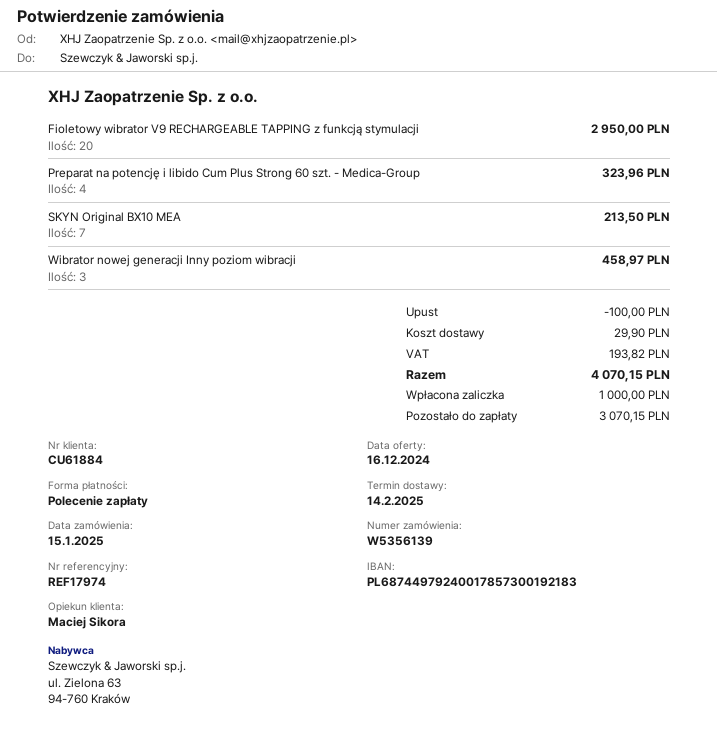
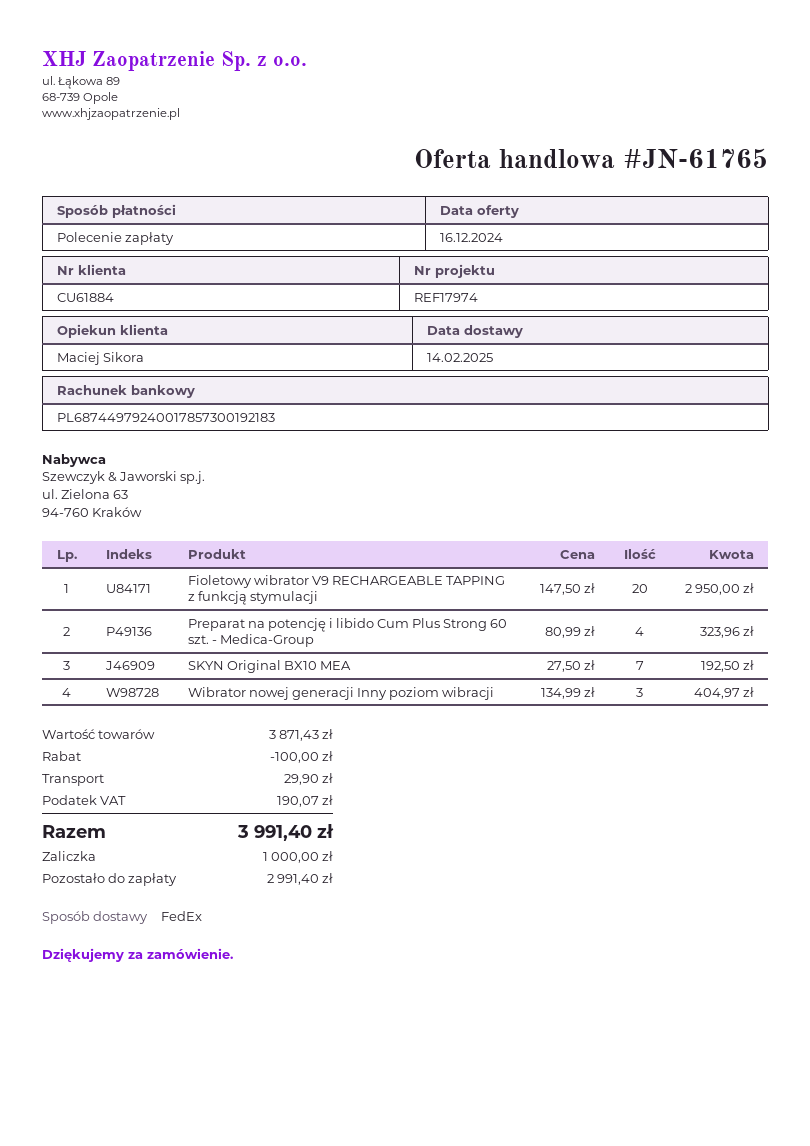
SKYN Original BX10 MEA: 7 for 213.50 -> 7 for 192.50
Wibrator nowej generacji Inny poziom wibracji: 3 for 458.97 -> 3 for 404.97
tax: 193.82 -> 190.07
total: 4070.15 -> 3991.40
balance: 3070.15 -> 2991.40

